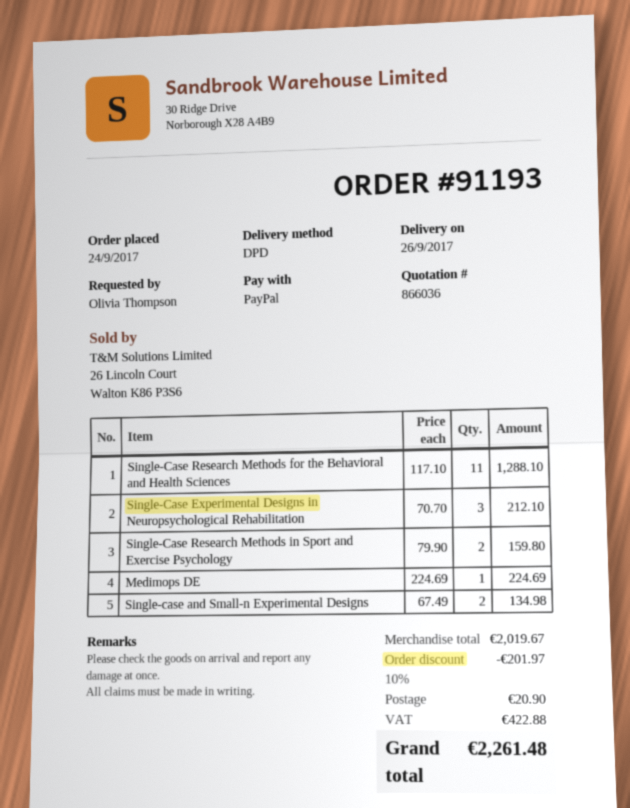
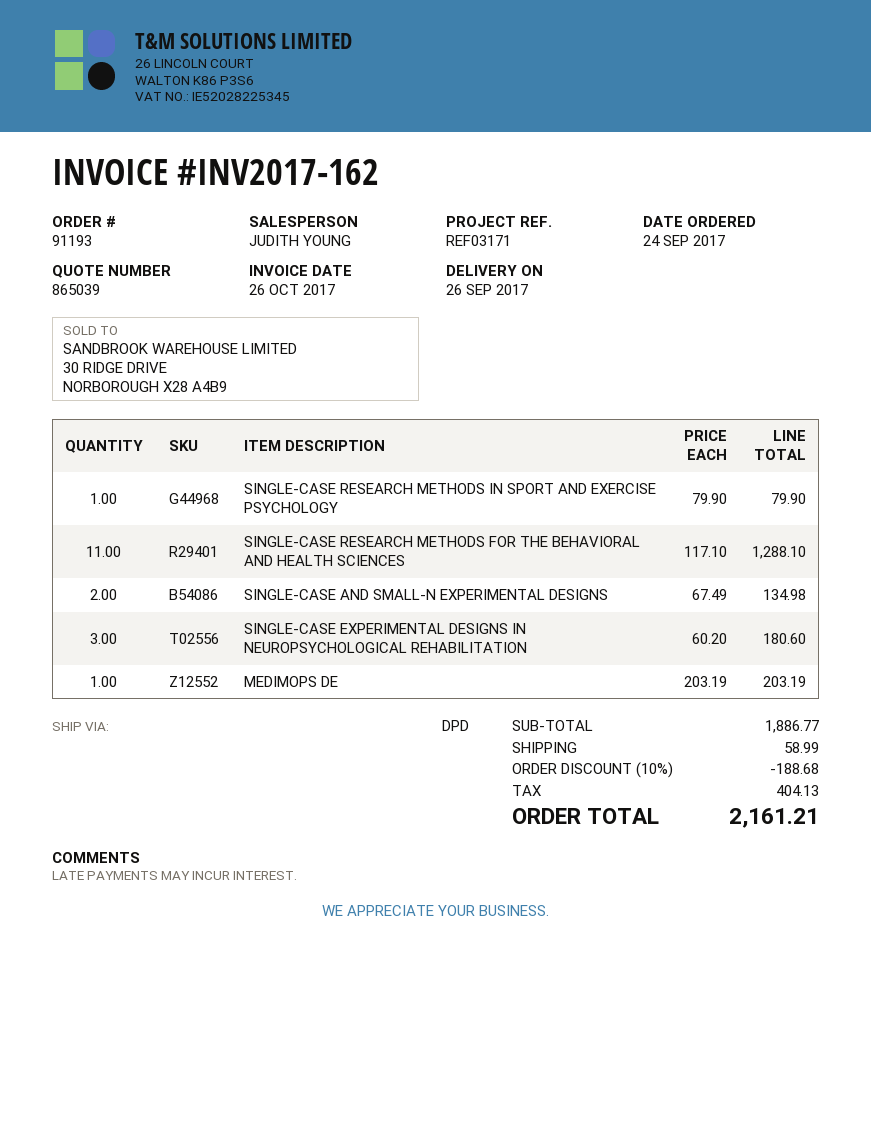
quote number: 866036 -> 865039
Single-Case Experimental Designs in Neuropsychological Rehabilitation: 3 x 70.70 = 212.10 -> 3 x 60.20 = 180.60
Single-Case Research Methods in Sport and Exercise Psychology: 2 x 79.90 = 159.80 -> 1 x 79.90 = 79.90
Medimops DE: 1 x 224.69 = 224.69 -> 1 x 203.19 = 203.19
subtotal: 2019.67 -> 1886.77
discount: 10% = 201.97 -> 10% = 188.68
shipping: 20.90 -> 58.99
tax: 422.88 -> 404.13
total: 2261.48 -> 2161.21

